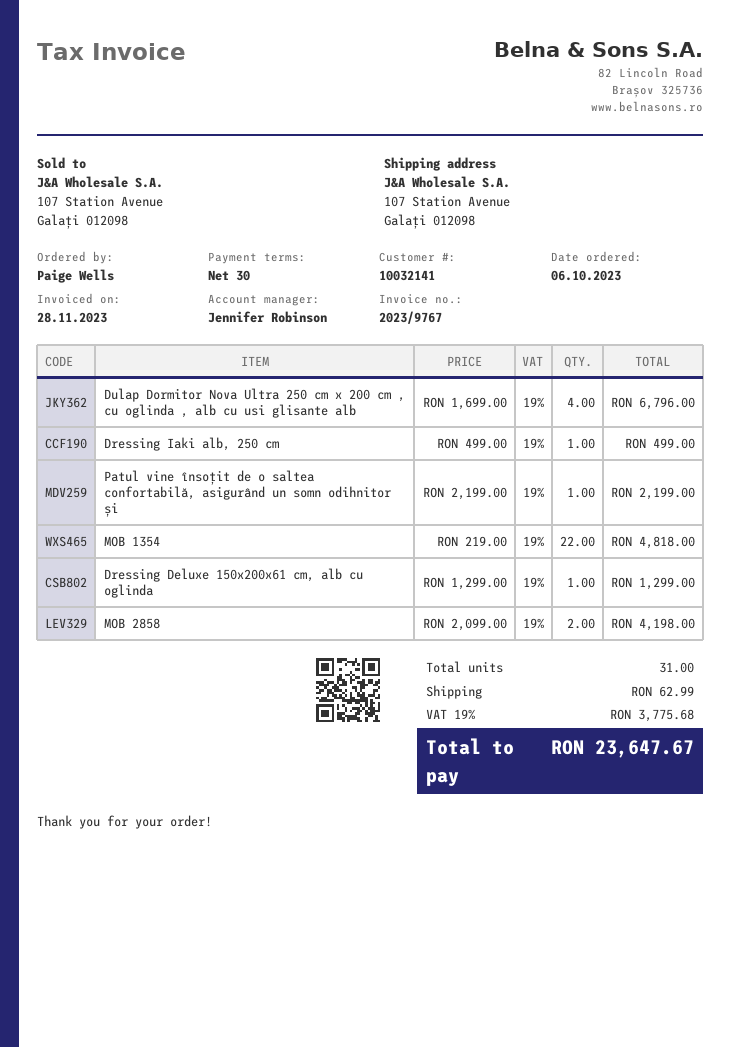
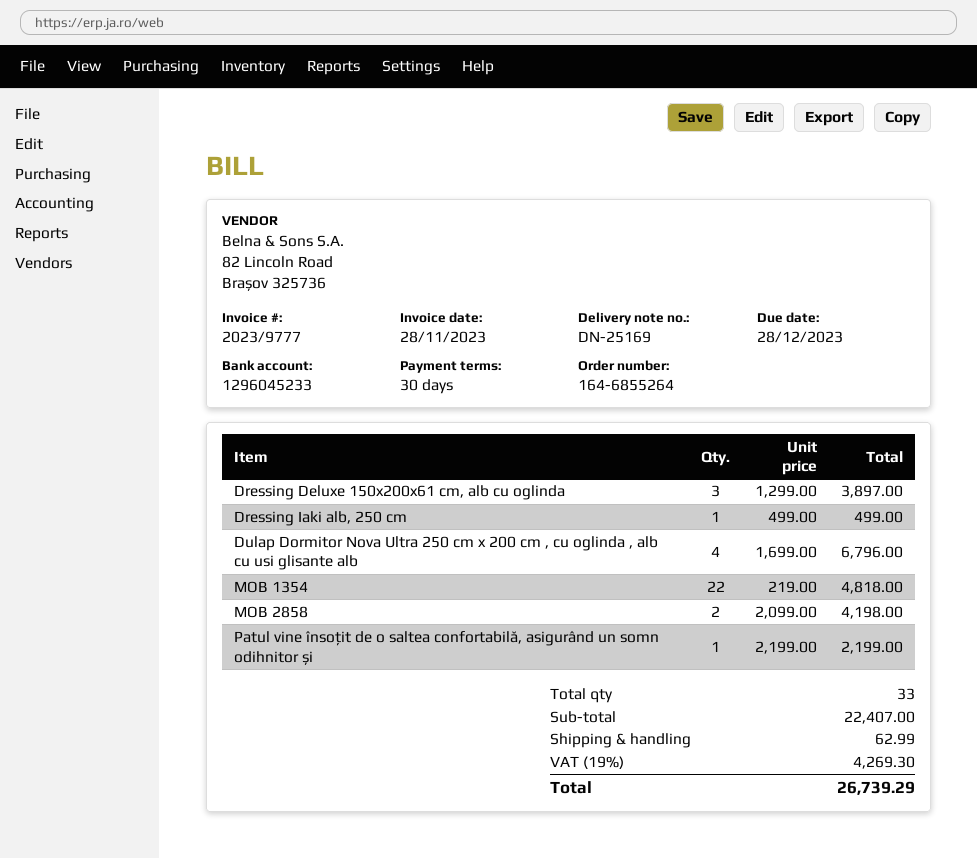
invoice number: 2023/9767 -> 2023/9777
Dressing Deluxe 150x200x61 cm, alb cu oglinda: 1 x 1299.00 = 1299.00 -> 3 x 1299.00 = 3897.00
total quantity: 31 -> 33
tax: 19% = 3775.68 -> 19% = 4269.30
total: 23647.67 -> 26739.29

